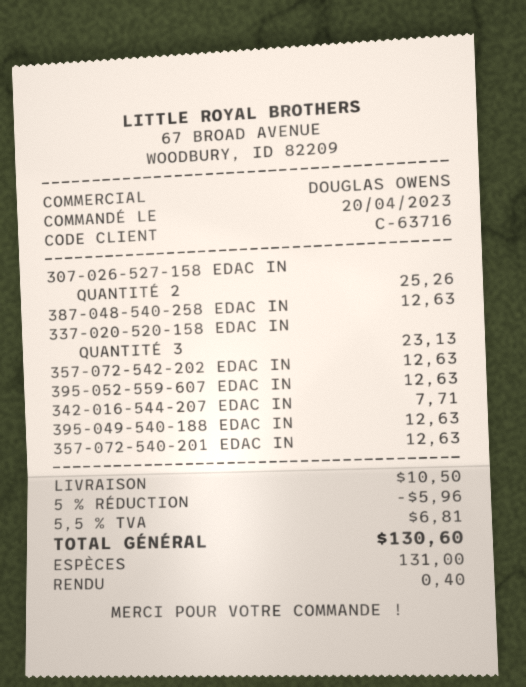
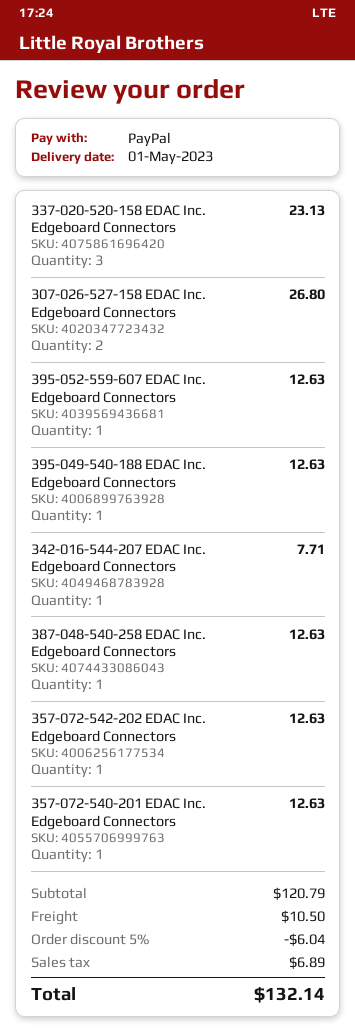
payment method: cash -> PayPal
307-026-527-158 EDAC IN: 2 for 25.26 -> 2 for 26.80
discount: 5% = 5.96 -> 5% = 6.04
tax: 6.81 -> 6.89
total: 130.60 -> 132.14

